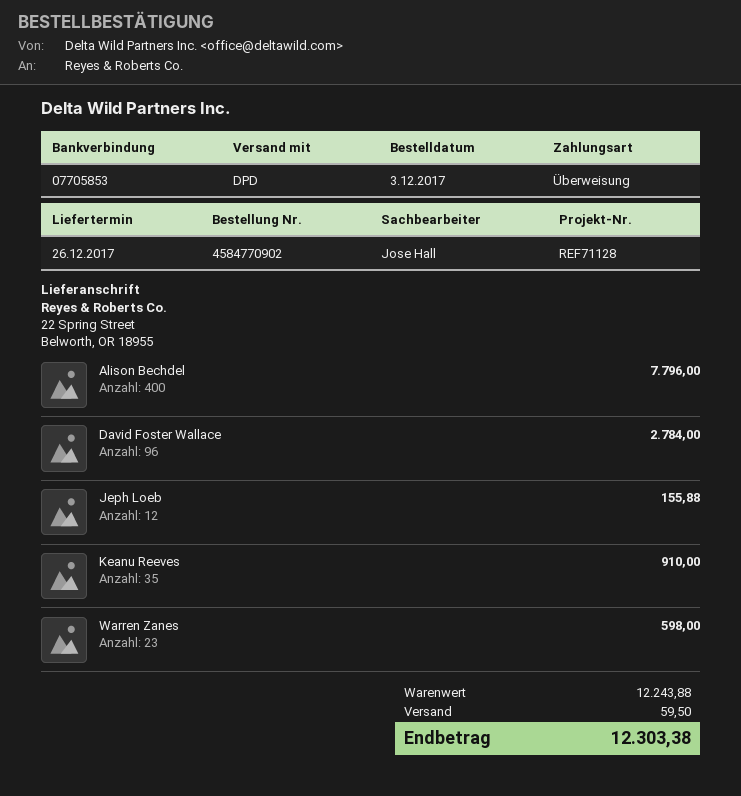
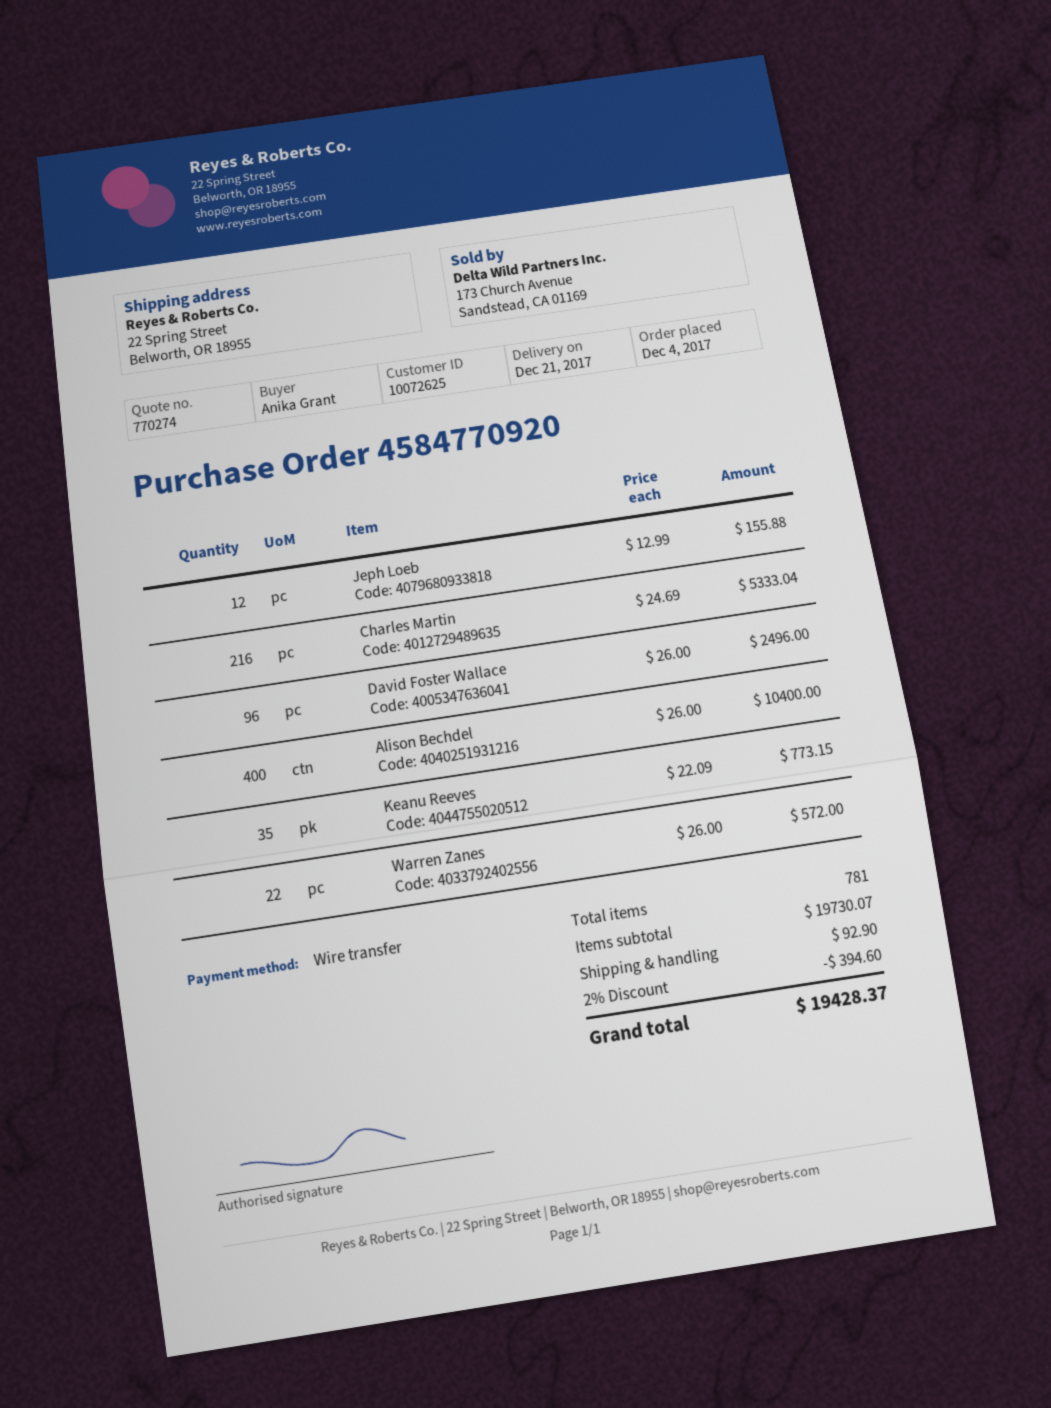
order number: 4584770902 -> 4584770920
order date: 2017-12-03 -> 2017-12-04
delivery date: 2017-12-26 -> 2017-12-21
Alison Bechdel: 400 for 7796.00 -> 400 for 10400.00
David Foster Wallace: 96 for 2784.00 -> 96 for 2496.00
Keanu Reeves: 35 for 910.00 -> 35 for 773.15
Warren Zanes: 23 for 598.00 -> 22 for 572.00
Charles Martin: none -> 216 for 5333.04
subtotal: 12243.88 -> 19730.07
discount: none -> 2% = 394.60
shipping: 59.50 -> 92.90
total: 12303.38 -> 19428.37

